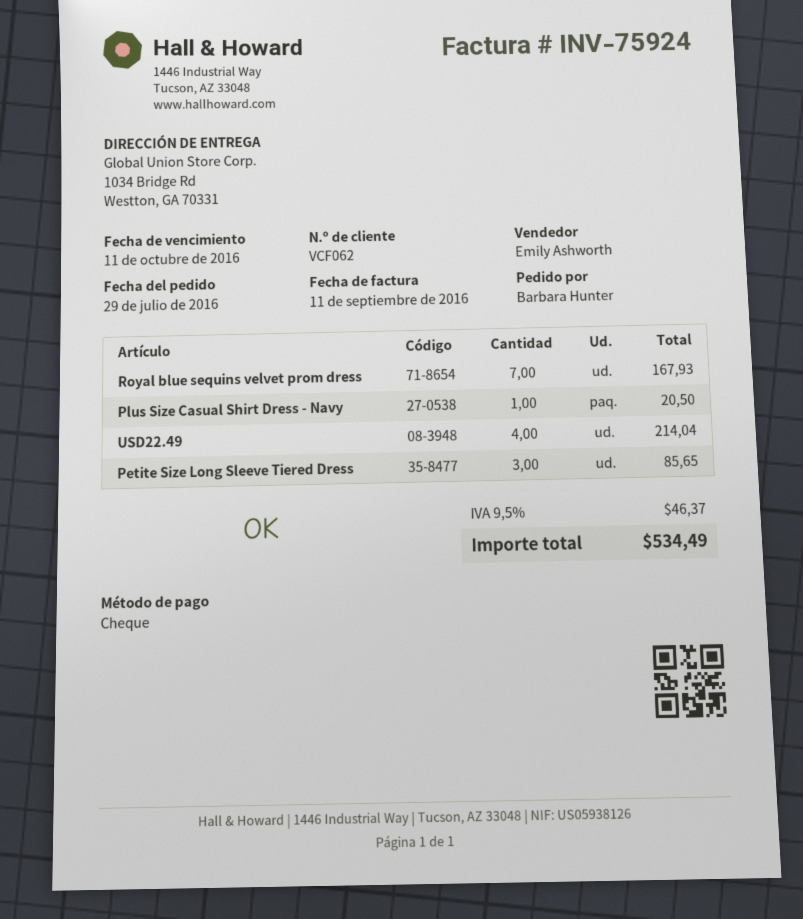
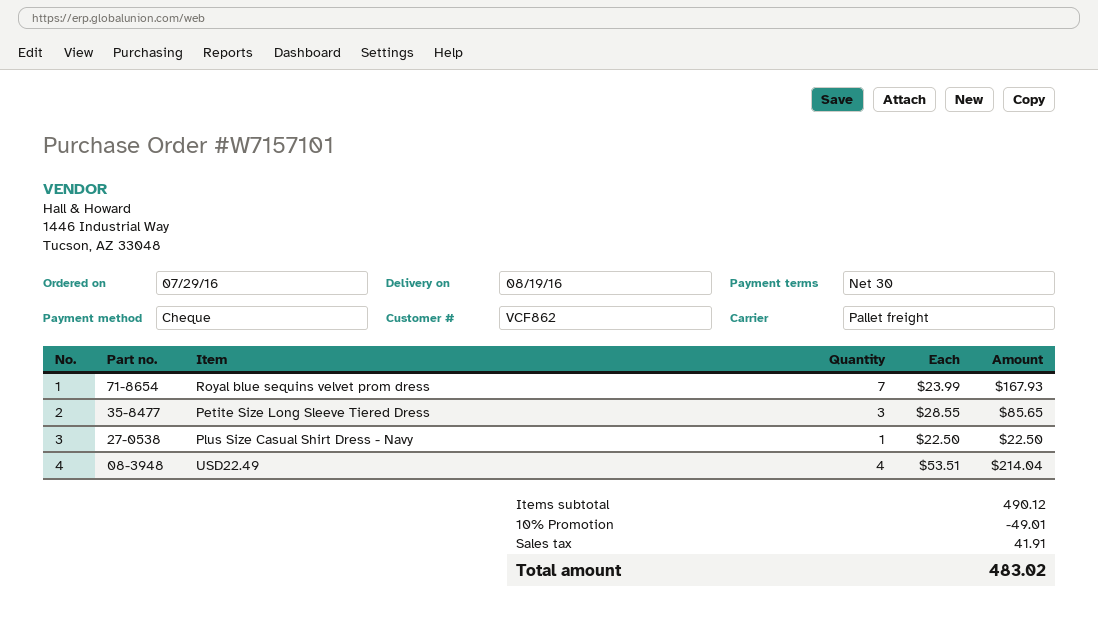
customer number: VCF062 -> VCF862
Plus Size Casual Shirt Dress - Navy: 1 for 20.50 -> 1 for 22.50
discount: none -> 10% = 49.01
tax: 46.37 -> 41.91
total: 534.49 -> 483.02

